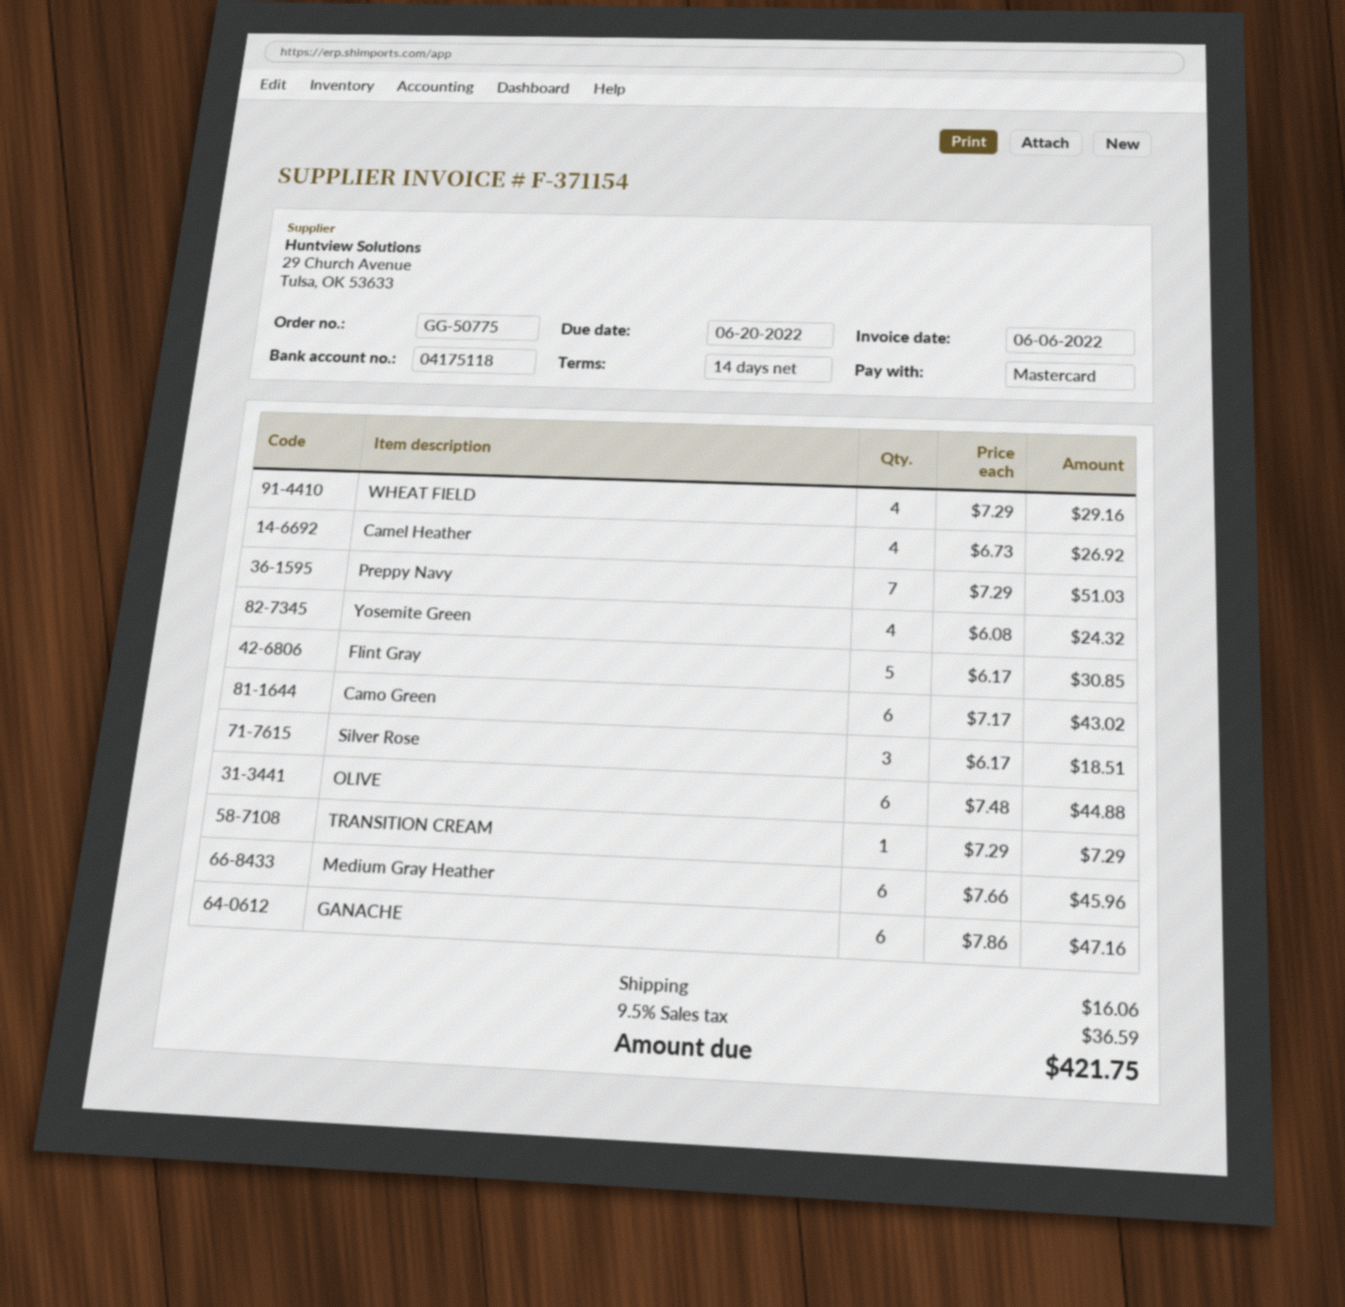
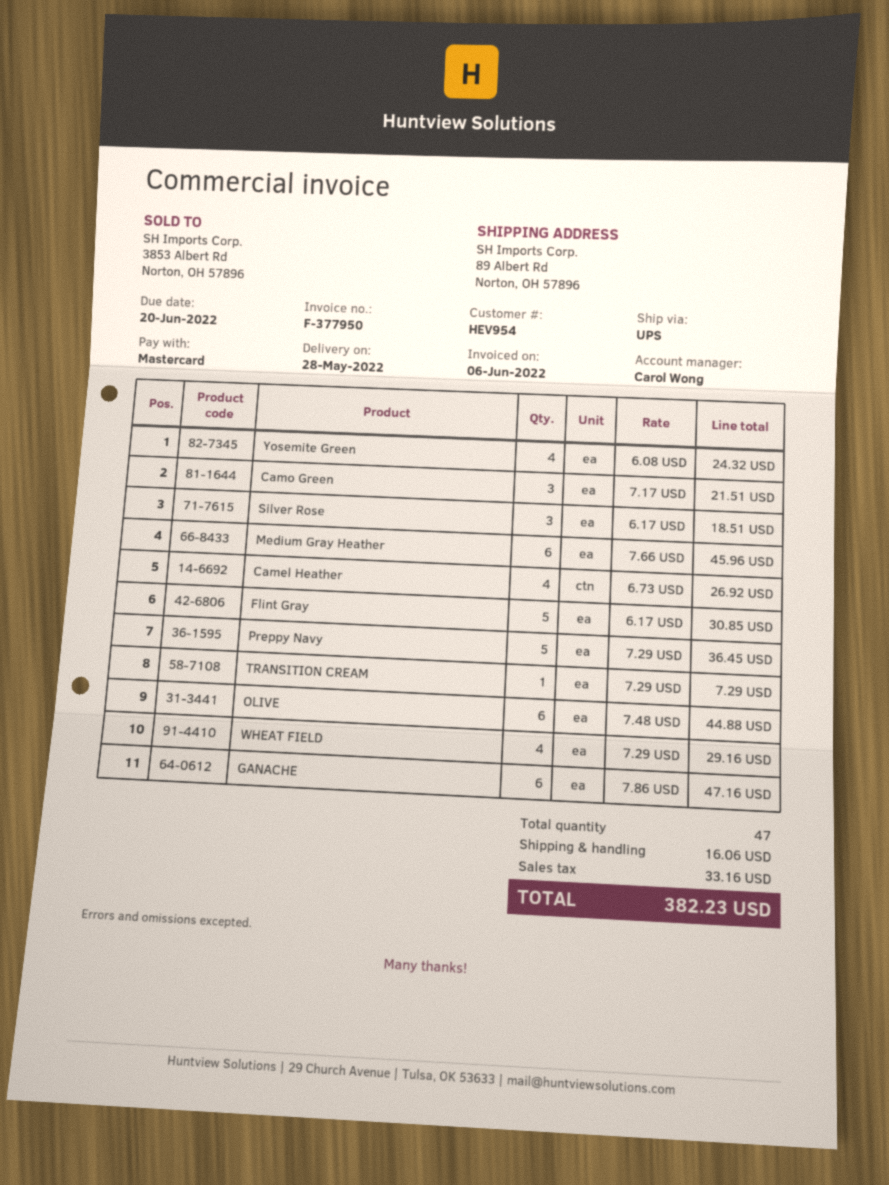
invoice number: F-371154 -> F-377950
Preppy Navy: 7 x 7.29 = 51.03 -> 5 x 7.29 = 36.45
Camo Green: 6 x 7.17 = 43.02 -> 3 x 7.17 = 21.51
tax: 36.59 -> 33.16
total: 421.75 -> 382.23

